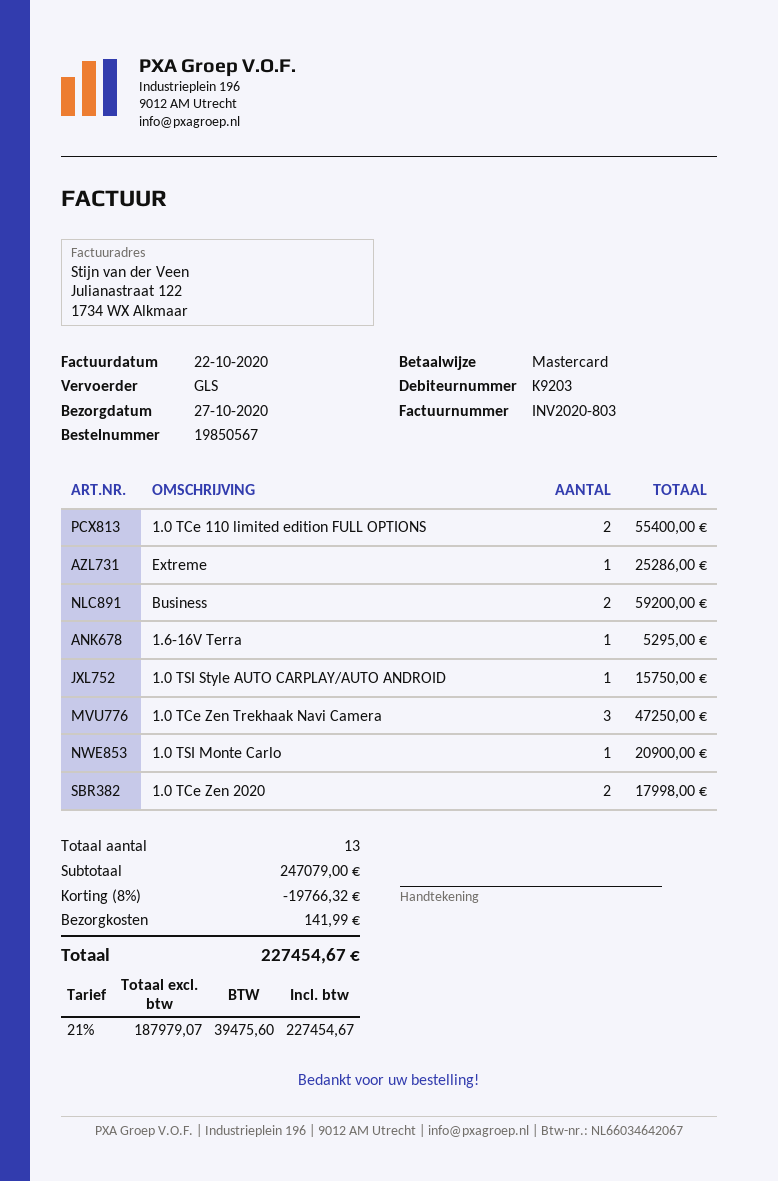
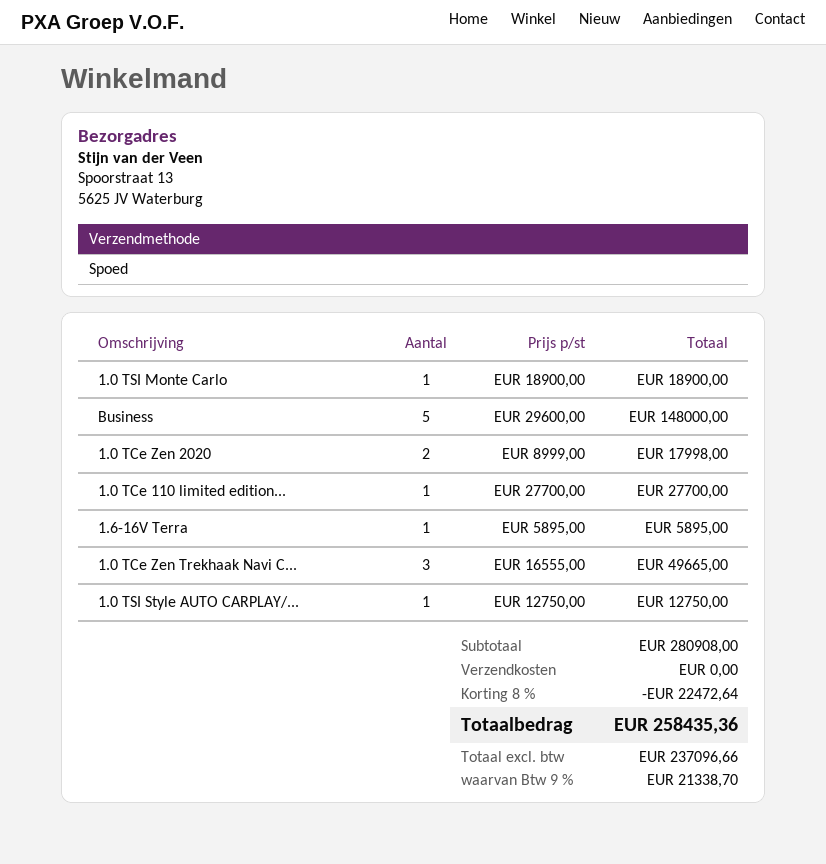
shipping method: GLS -> express
1.0 TCe 110 limited edition FULL OPTIONS: 2 for 55400.00 -> 1 for 27700.00
Extreme: 1 for 25286.00 -> none
Business: 2 for 59200.00 -> 5 for 148000.00
1.6-16V Terra: 1 for 5295.00 -> 1 for 5895.00
1.0 TSI Style AUTO CARPLAY/AUTO ANDROID: 1 for 15750.00 -> 1 for 12750.00
1.0 TCe Zen Trekhaak Navi Camera: 3 for 47250.00 -> 3 for 49665.00
1.0 TSI Monte Carlo: 1 for 20900.00 -> 1 for 18900.00
subtotal: 247079.00 -> 280908.00
discount: 8% = 19766.32 -> 8% = 22472.64
shipping: 141.99 -> 0.00
net: 187979.07 -> 237096.66
tax: 21% = 39475.60 -> 9% = 21338.70
total: 227454.67 -> 258435.36

